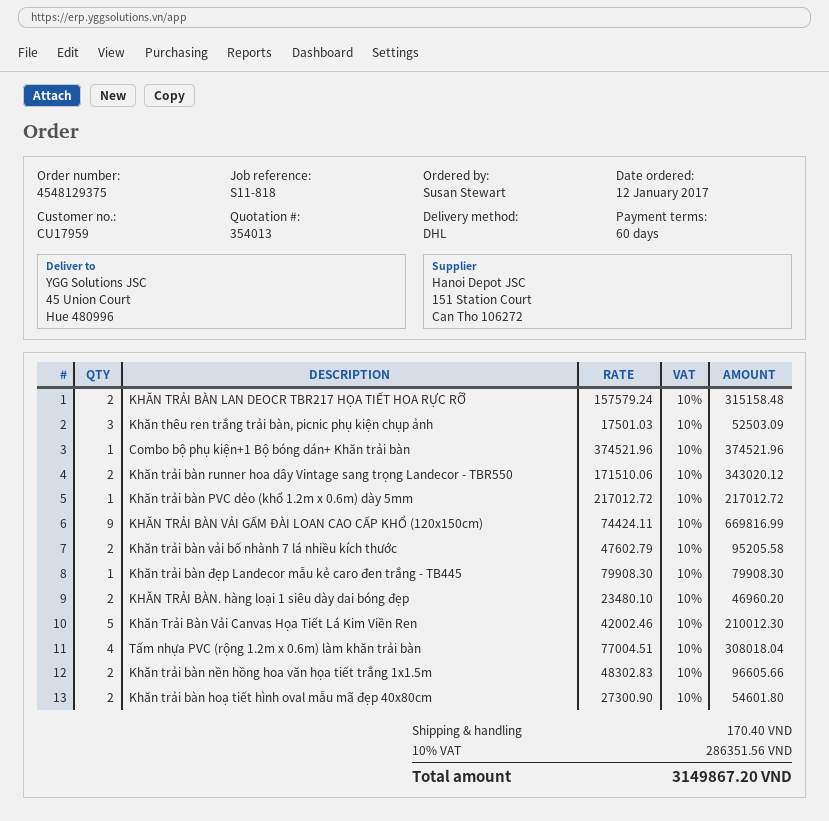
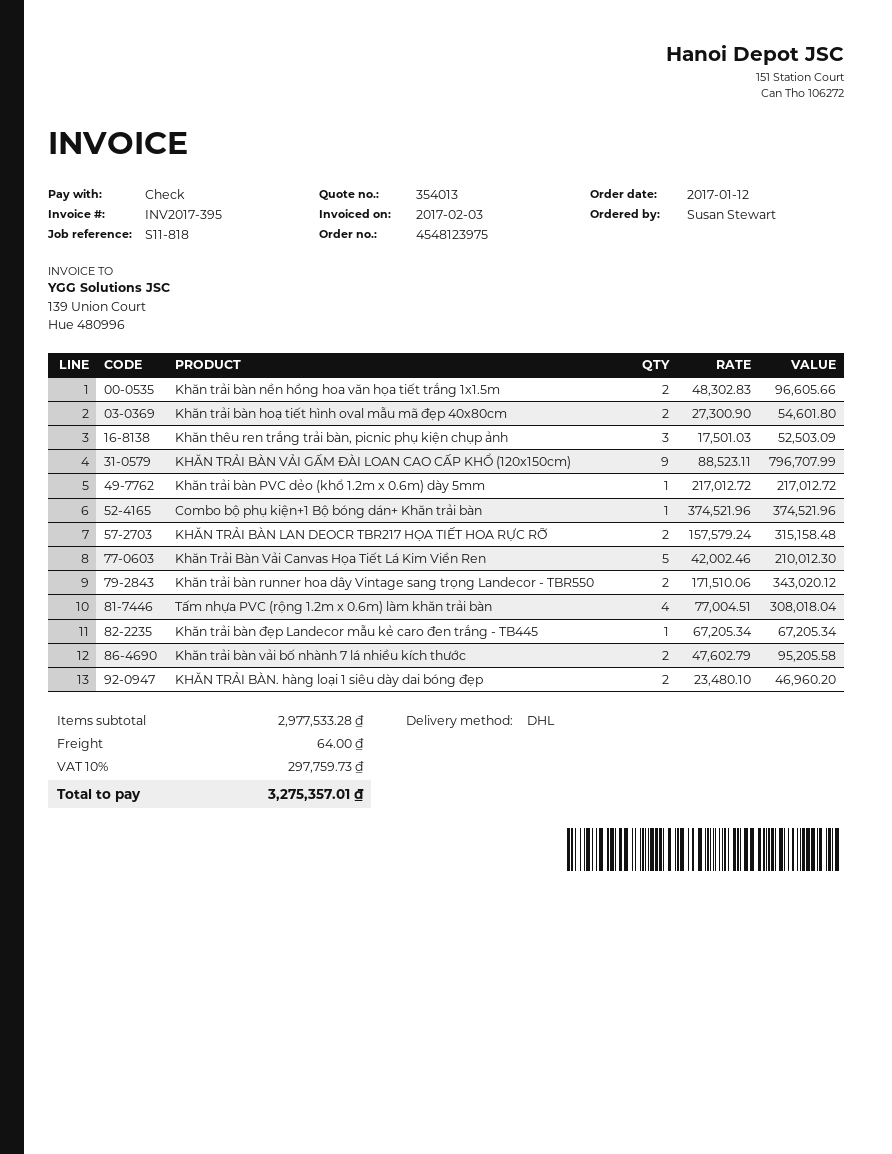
order number: 4548129375 -> 4548123975
KHĂN TRẢI BÀN VẢI GẤM ĐÀI LOAN CAO CẤP KHỔ (120x150cm): 9 x 74424.11 = 669816.99 -> 9 x 88523.11 = 796707.99
Khăn trải bàn đẹp Landecor mẫu kẻ caro đen trắng - TB445: 1 x 79908.30 = 79908.30 -> 1 x 67205.34 = 67205.34
shipping: 170.40 -> 64.00
tax: 10% = 286351.56 -> 10% = 297759.73
total: 3149867.20 -> 3275357.01

